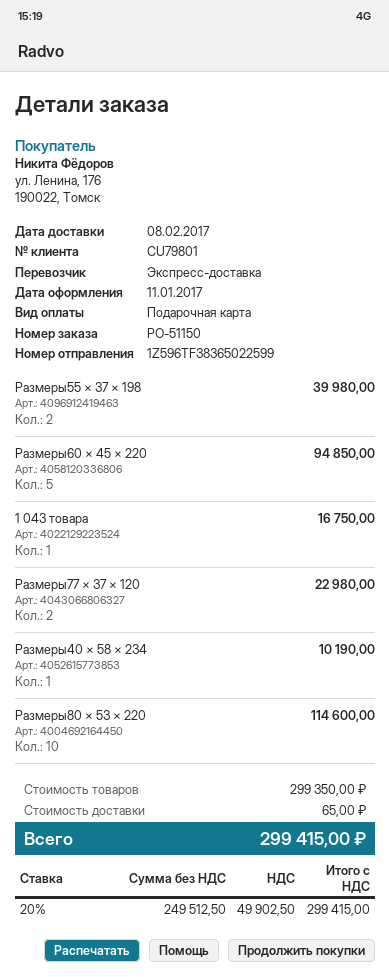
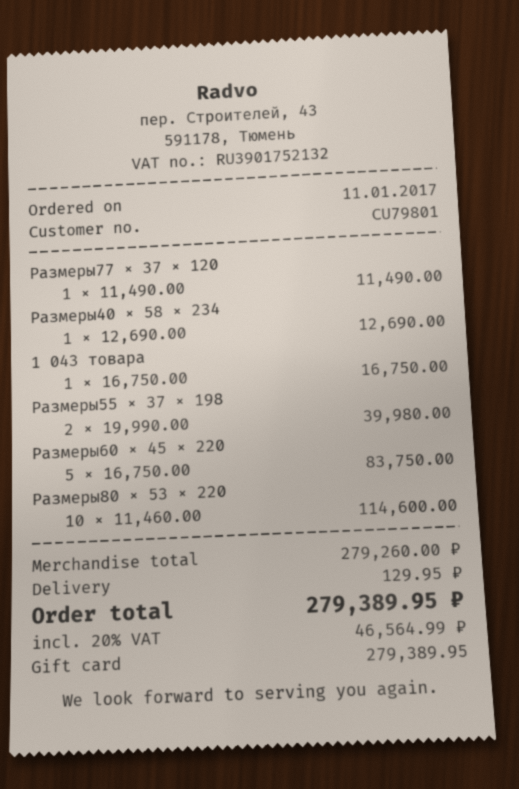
Размеры60 × 45 × 220: 5 for 94850.00 -> 5 for 83750.00
Размеры77 × 37 × 120: 2 for 22980.00 -> 1 for 11490.00
Размеры40 × 58 × 234: 1 for 10190.00 -> 1 for 12690.00
subtotal: 299350.00 -> 279260.00
shipping: 65.00 -> 129.95
tax: 20% = 49902.50 -> 20% = 46564.99
total: 299415.00 -> 279389.95

